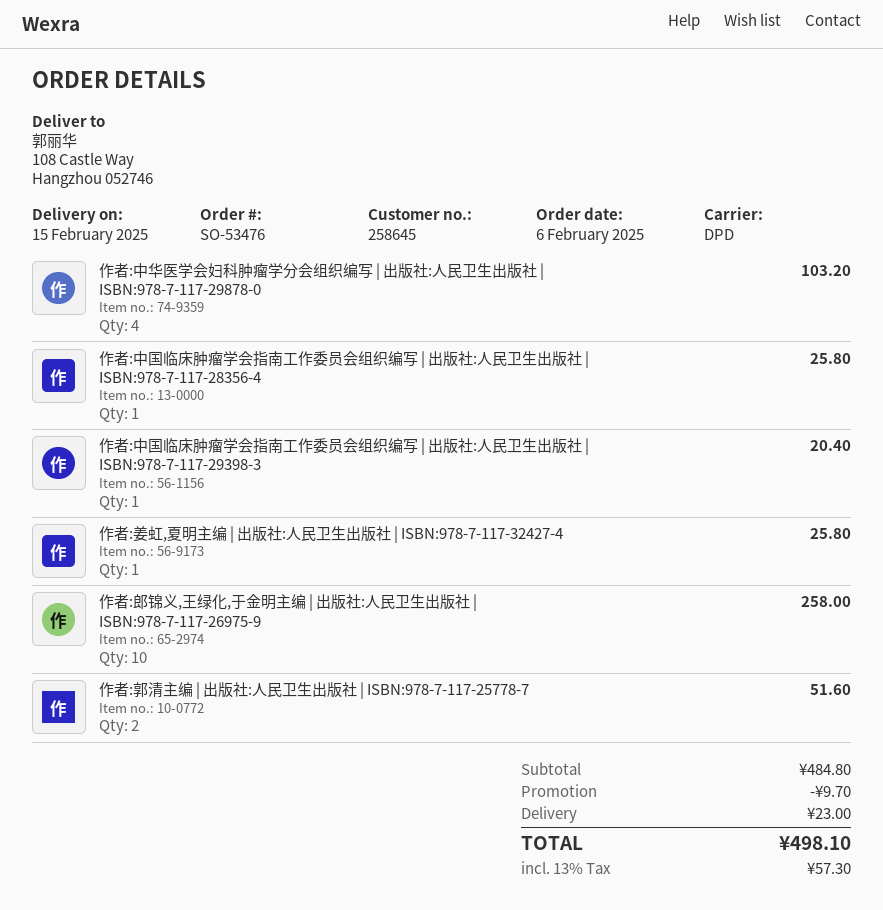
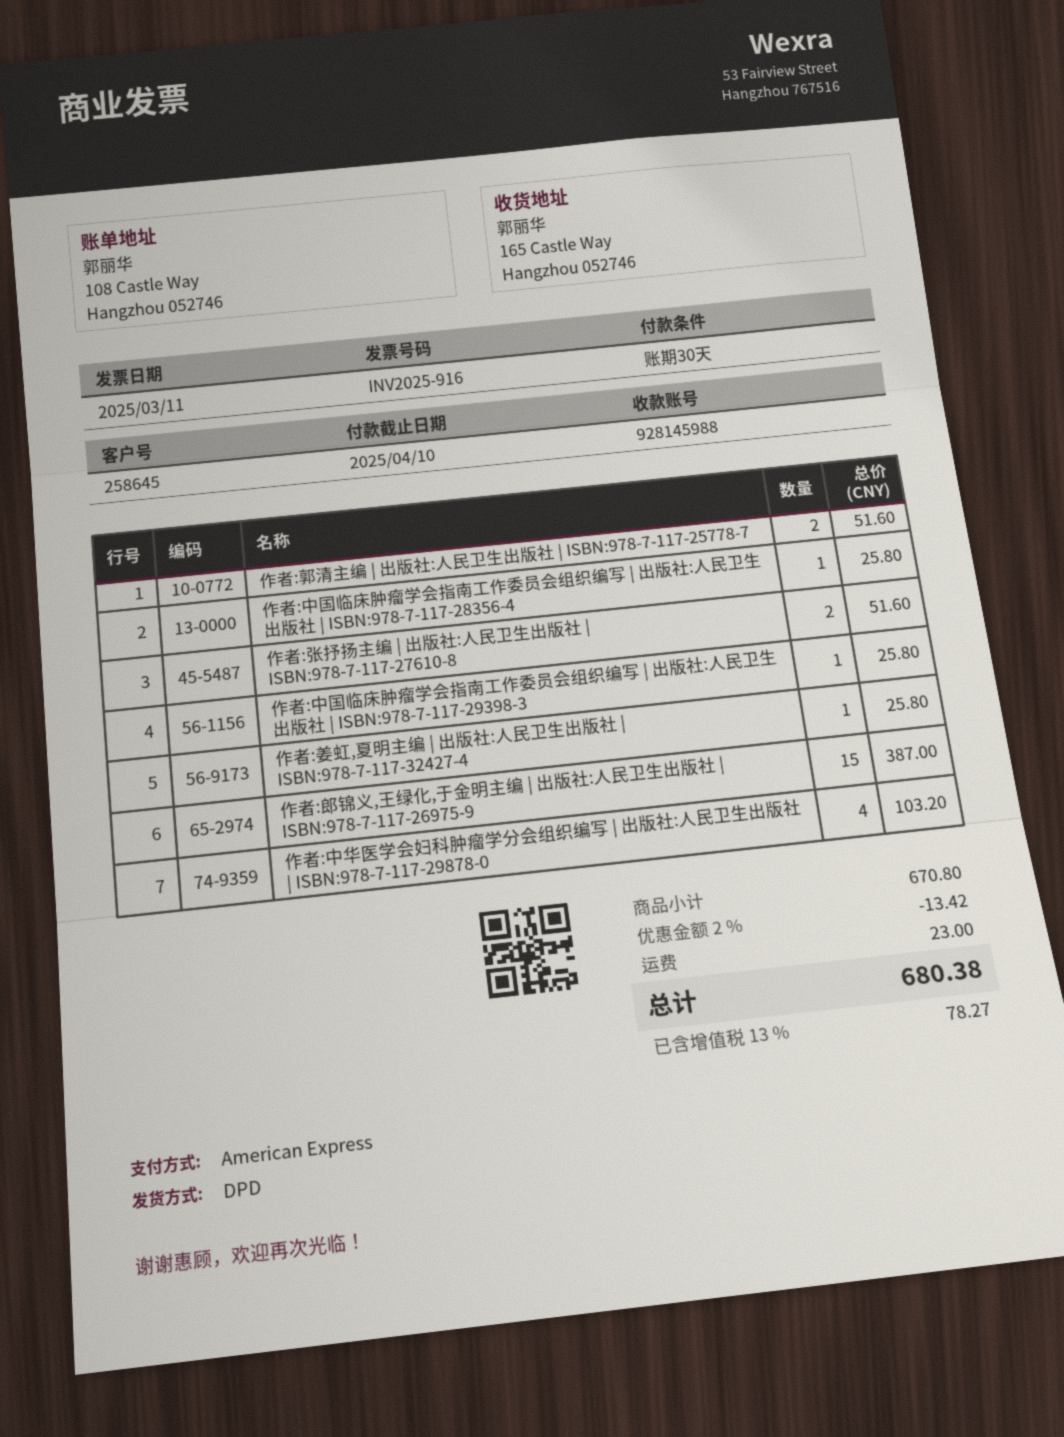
ship to: 108 Castle Way, Hangzhou 052746 -> 165 Castle Way, Hangzhou 052746
作者:中国临床肿瘤学会指南工作委员会组织编写 | 出版社:人民卫生出版社 | ISBN:978-7-117-29398-3: 1 for 20.40 -> 1 for 25.80
作者:郎锦义,王绿化,于金明主编 | 出版社:人民卫生出版社 | ISBN:978-7-117-26975-9: 10 for 258.00 -> 15 for 387.00
作者:张抒扬主编 | 出版社:人民卫生出版社 | ISBN:978-7-117-27610-8: none -> 2 for 51.60
subtotal: 484.80 -> 670.80
discount: 9.70 -> 13.42
tax: 13% = 57.30 -> 13% = 78.27
total: 498.10 -> 680.38

